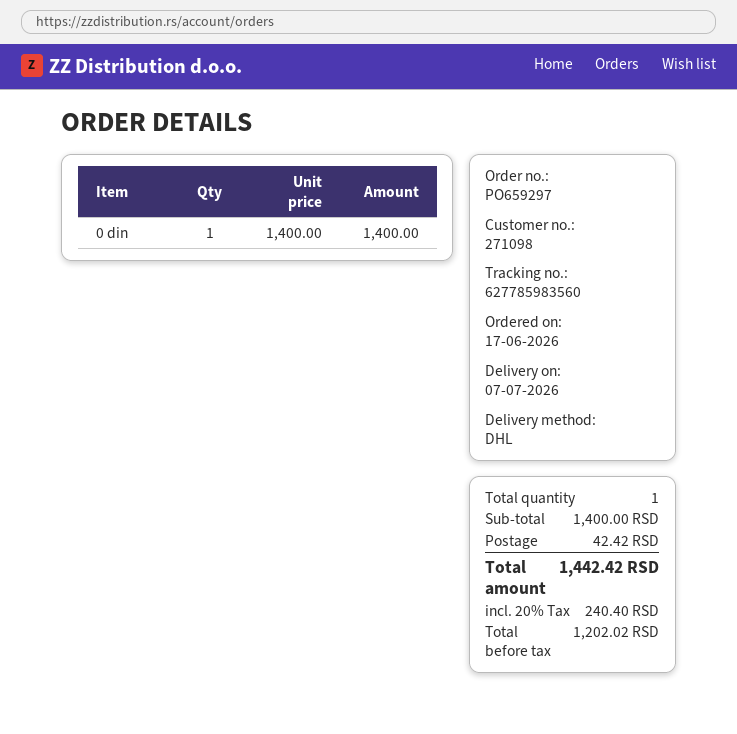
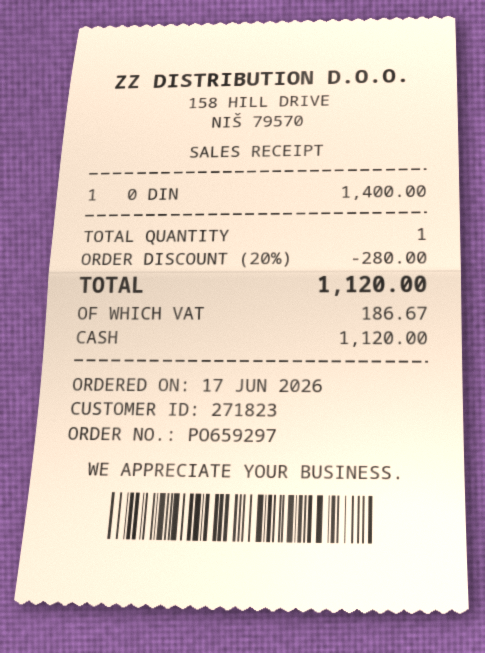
customer number: 271098 -> 271823
discount: none -> 20% = 280.00
shipping: 42.42 -> none
tax: 240.40 -> 186.67
total: 1442.42 -> 1120.00

